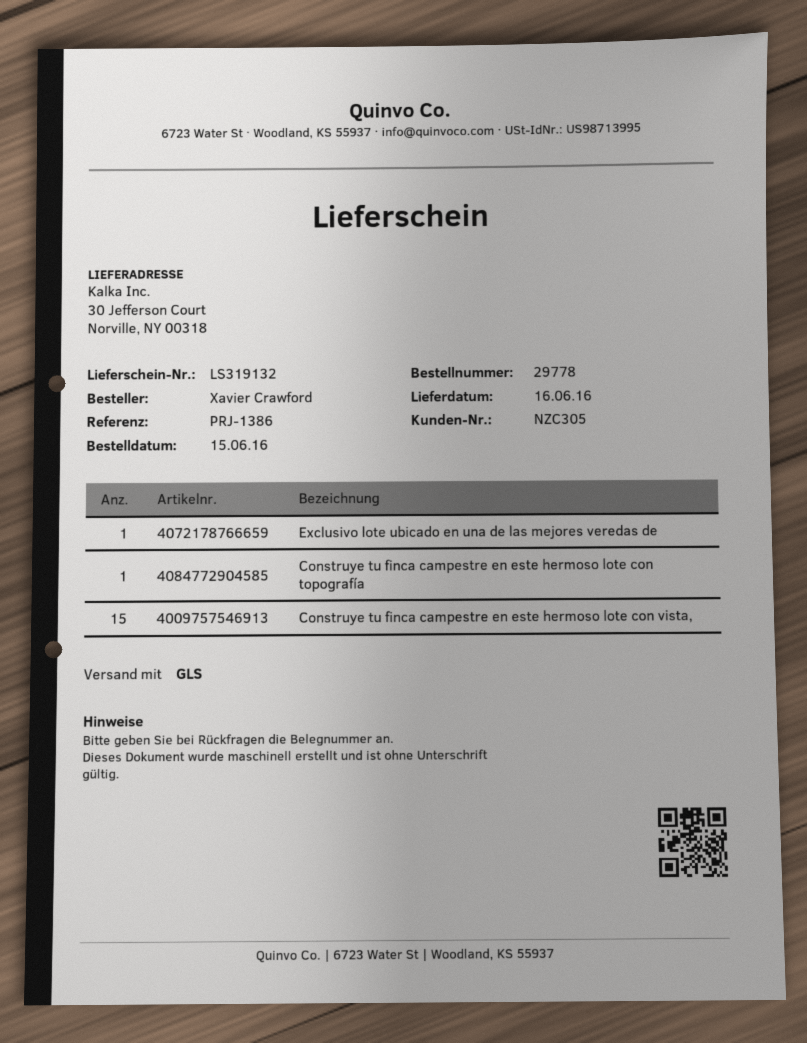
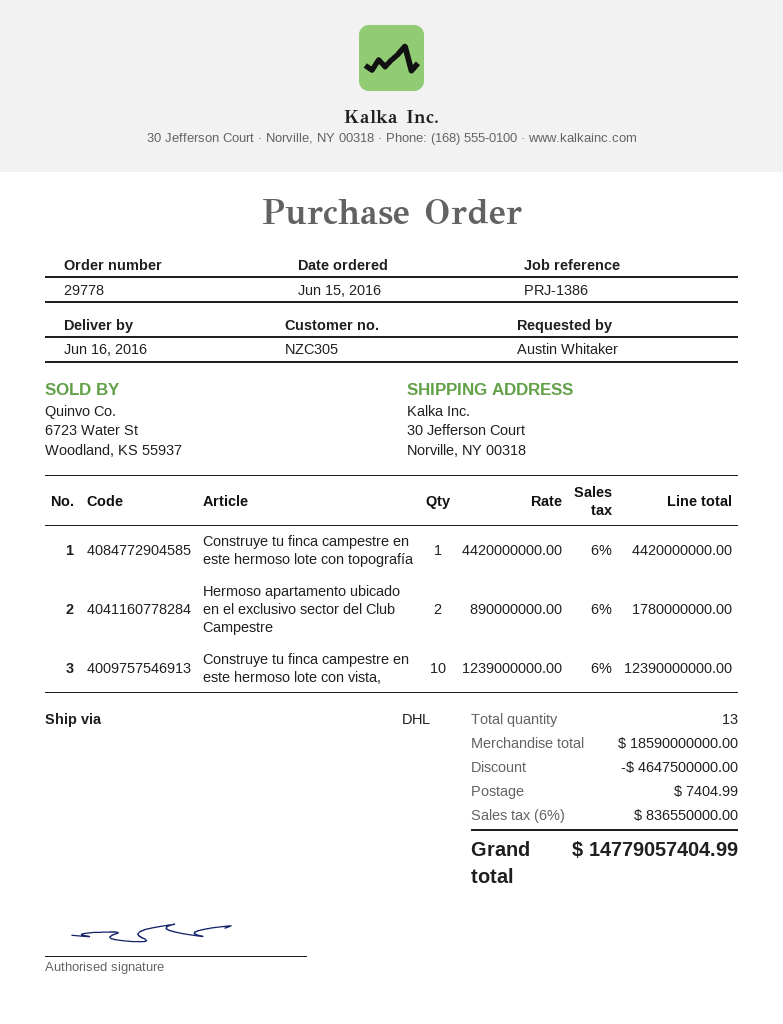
ordered by: Xavier Crawford -> Austin Whitaker
shipping method: GLS -> DHL
Exclusivo lote ubicado en una de las mejores veredas de: 1 -> none
Construye tu finca campestre en este hermoso lote con vista,: 15 -> 10
Hermoso apartamento ubicado en el exclusivo sector del Club Campestre: none -> 2

